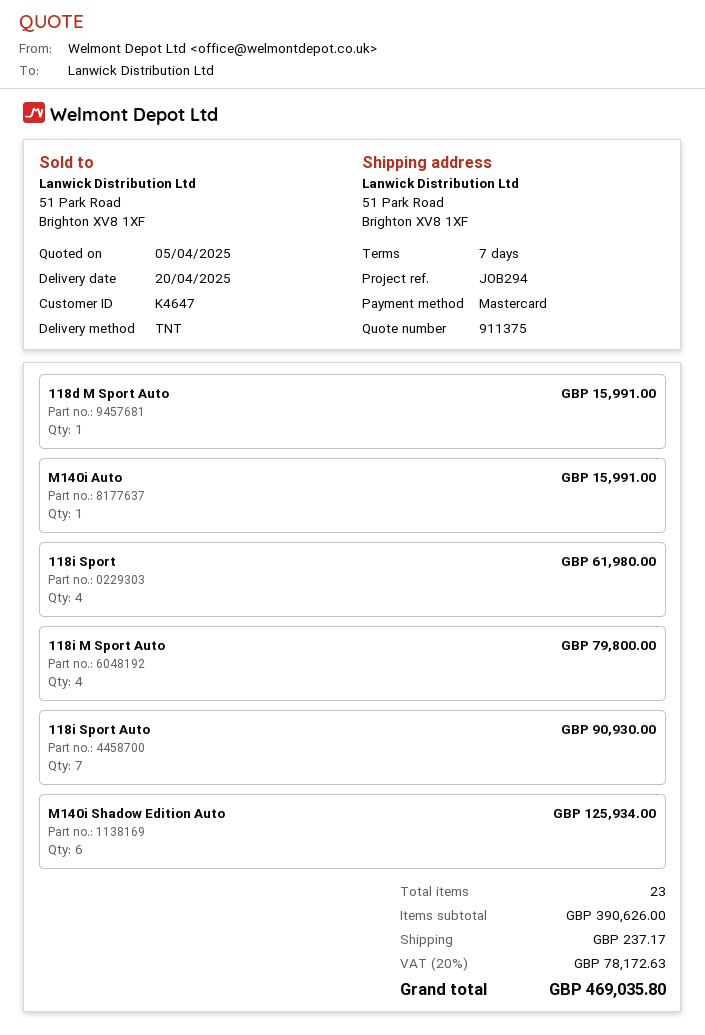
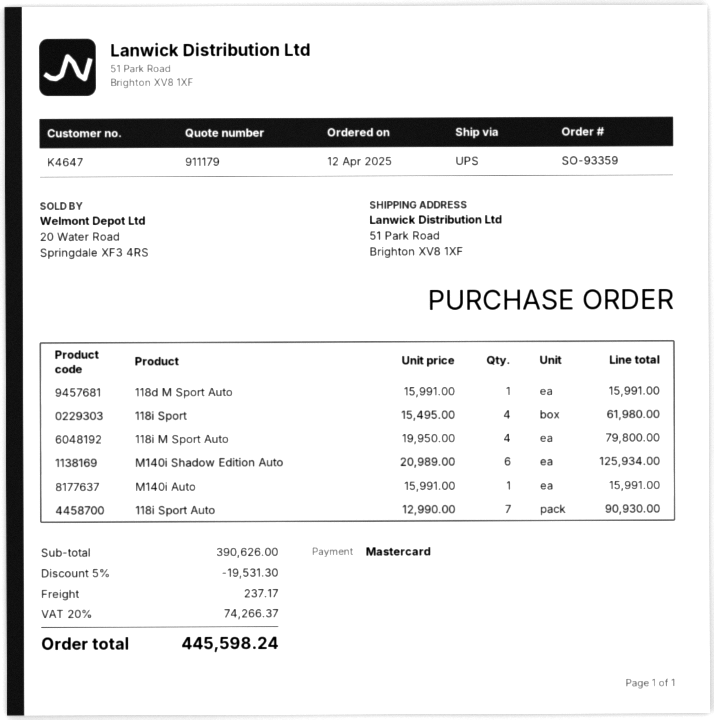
quote number: 911375 -> 911179
shipping method: TNT -> UPS
discount: none -> 5% = 19531.30
tax: 20% = 78172.63 -> 20% = 74266.37
total: 469035.80 -> 445598.24

